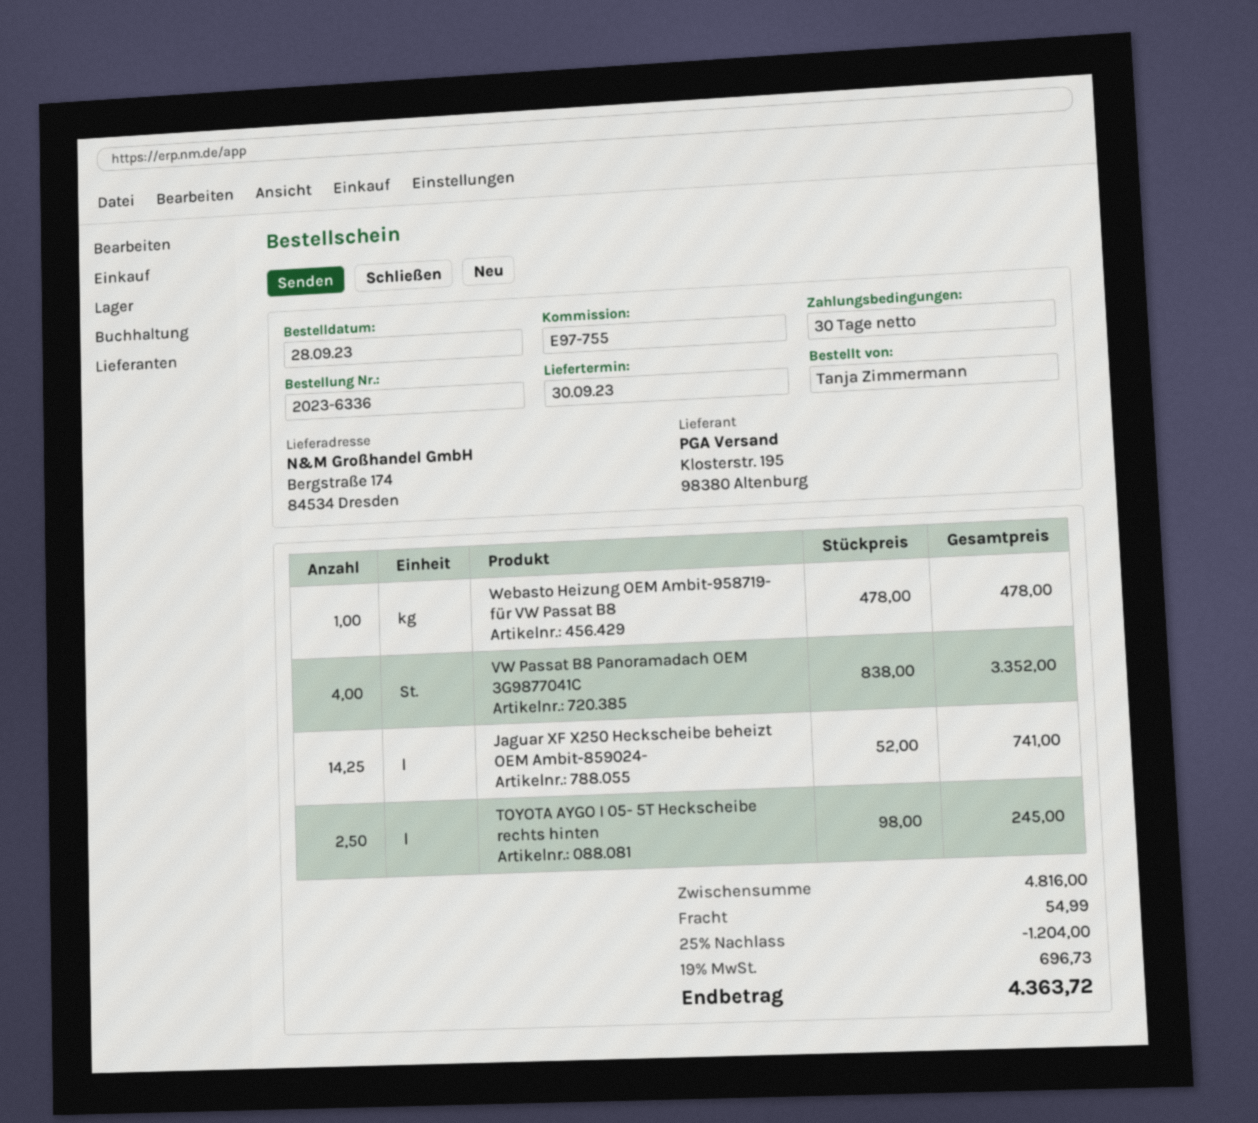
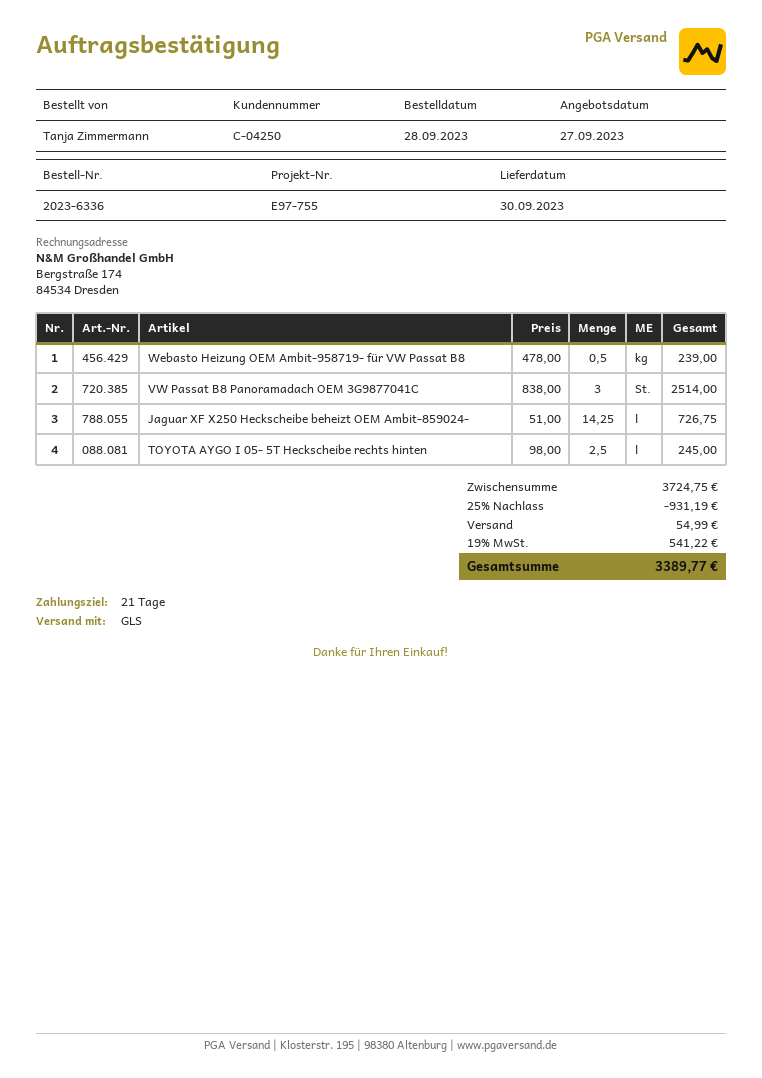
payment terms: 30 days -> 21 days
Webasto Heizung OEM Ambit-958719- für VW Passat B8: 1 x 478.00 = 478.00 -> 0.5 x 478.00 = 239.00
VW Passat B8 Panoramadach OEM 3G9877041C: 4 x 838.00 = 3352.00 -> 3 x 838.00 = 2514.00
Jaguar XF X250 Heckscheibe beheizt OEM Ambit-859024-: 14.25 x 52.00 = 741.00 -> 14.25 x 51.00 = 726.75
subtotal: 4816.00 -> 3724.75
discount: 25% = 1204.00 -> 25% = 931.19
tax: 19% = 696.73 -> 19% = 541.22
total: 4363.72 -> 3389.77

